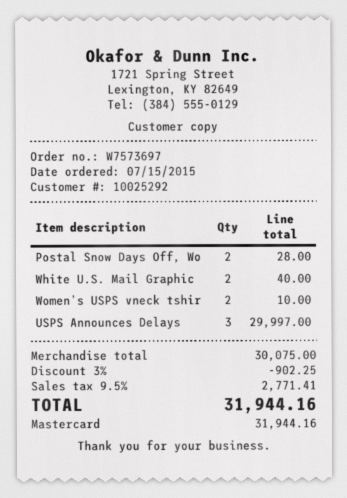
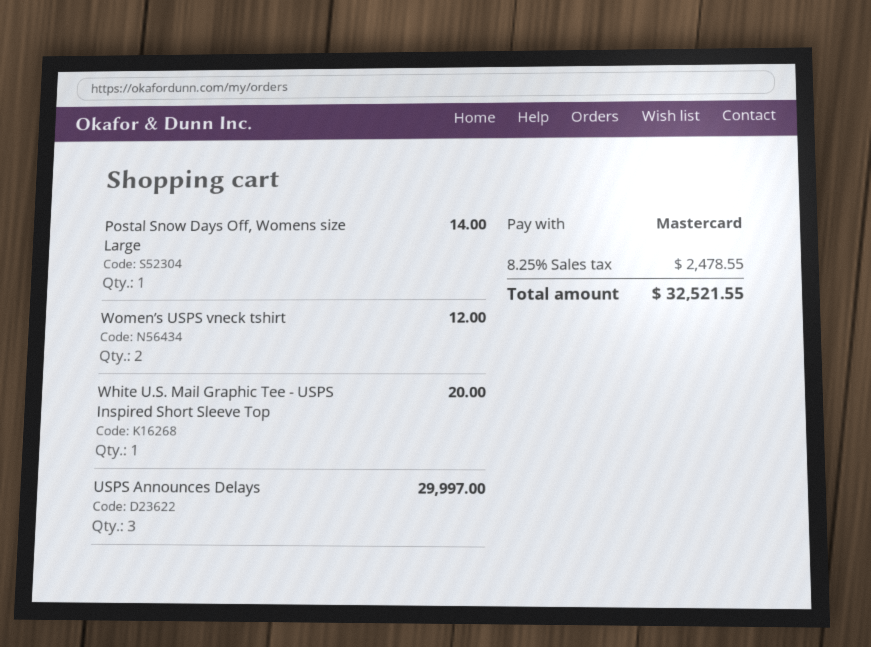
Postal Snow Days Off, Wo: 2 for 28.00 -> 1 for 14.00
White U.S. Mail Graphic: 2 for 40.00 -> 1 for 20.00
Women’s USPS vneck tshir: 2 for 10.00 -> 2 for 12.00
discount: 3% = 902.25 -> none
tax: 9.5% = 2771.41 -> 8.25% = 2478.55
total: 31944.16 -> 32521.55

